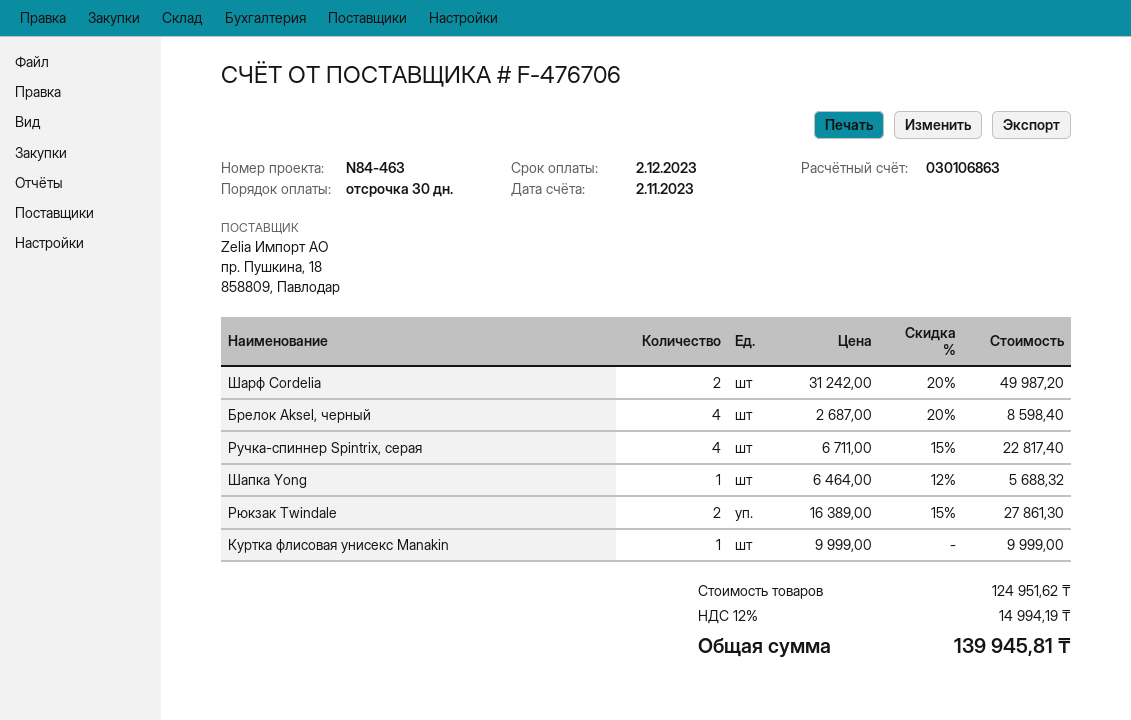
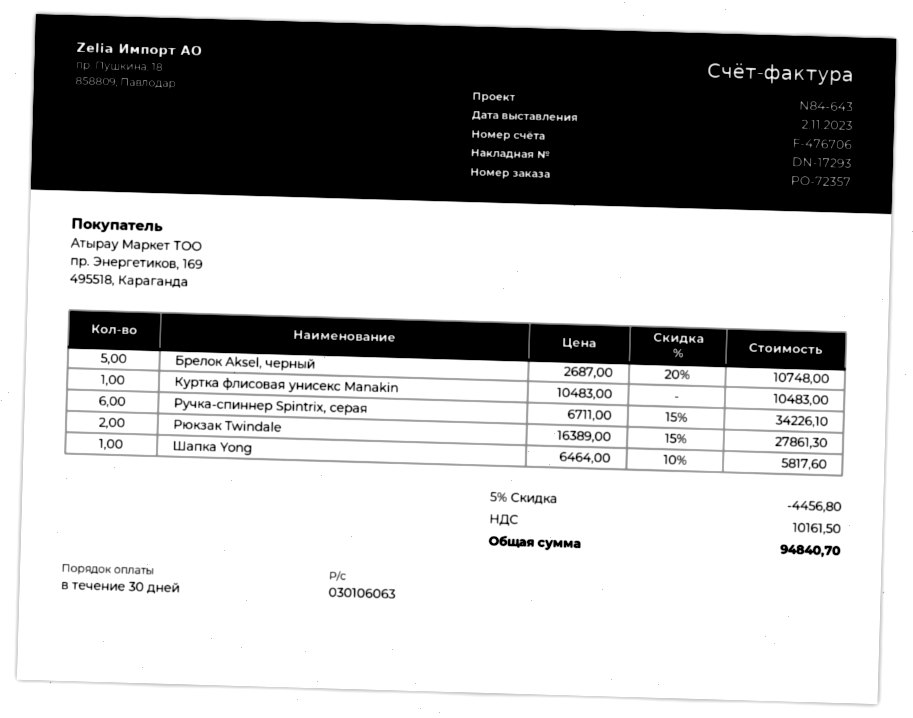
reference: N84-463 -> N84-643
bank account: 030106863 -> 030106063
Шарф Cordelia: 2 x 31242.00 - 20% = 49987.20 -> none
Брелок Aksel, черный: 4 x 2687.00 - 20% = 8598.40 -> 5 x 2687.00 - 20% = 10748.00
Ручка-спиннер Spintrix, серая: 4 x 6711.00 - 15% = 22817.40 -> 6 x 6711.00 - 15% = 34226.10
Шапка Yong: 1 x 6464.00 - 12% = 5688.32 -> 1 x 6464.00 - 10% = 5817.60
Куртка флисовая унисекс Manakin: 1 x 9999.00 = 9999.00 -> 1 x 10483.00 = 10483.00
discount: none -> 5% = 4456.80
tax: 14994.19 -> 10161.50
total: 139945.81 -> 94840.70

